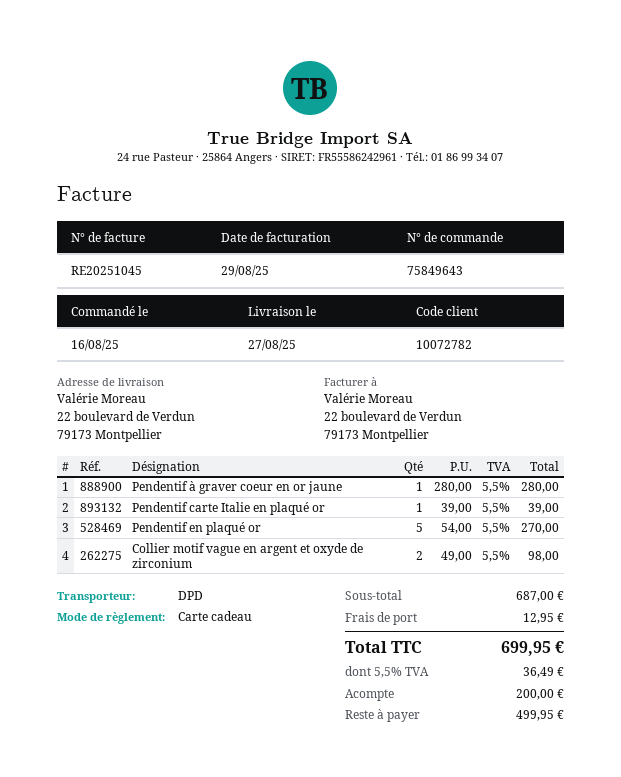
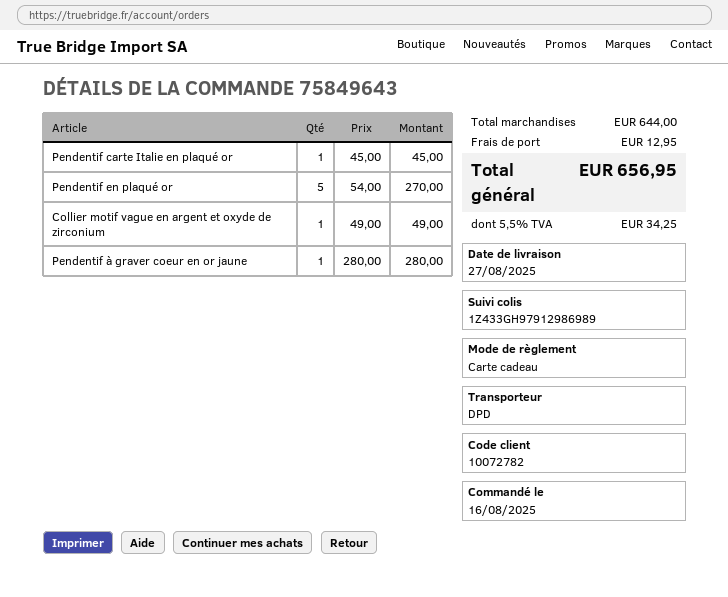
Pendentif carte Italie en plaqué or: 1 x 39.00 = 39.00 -> 1 x 45.00 = 45.00
Collier motif vague en argent et oxyde de zirconium: 2 x 49.00 = 98.00 -> 1 x 49.00 = 49.00
subtotal: 687.00 -> 644.00
tax: 5.5% = 36.49 -> 5.5% = 34.25
total: 699.95 -> 656.95

